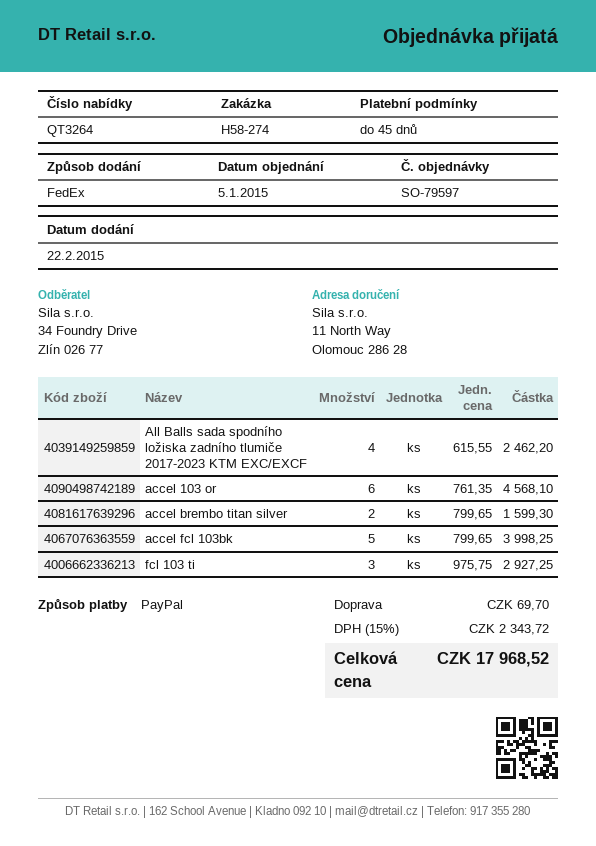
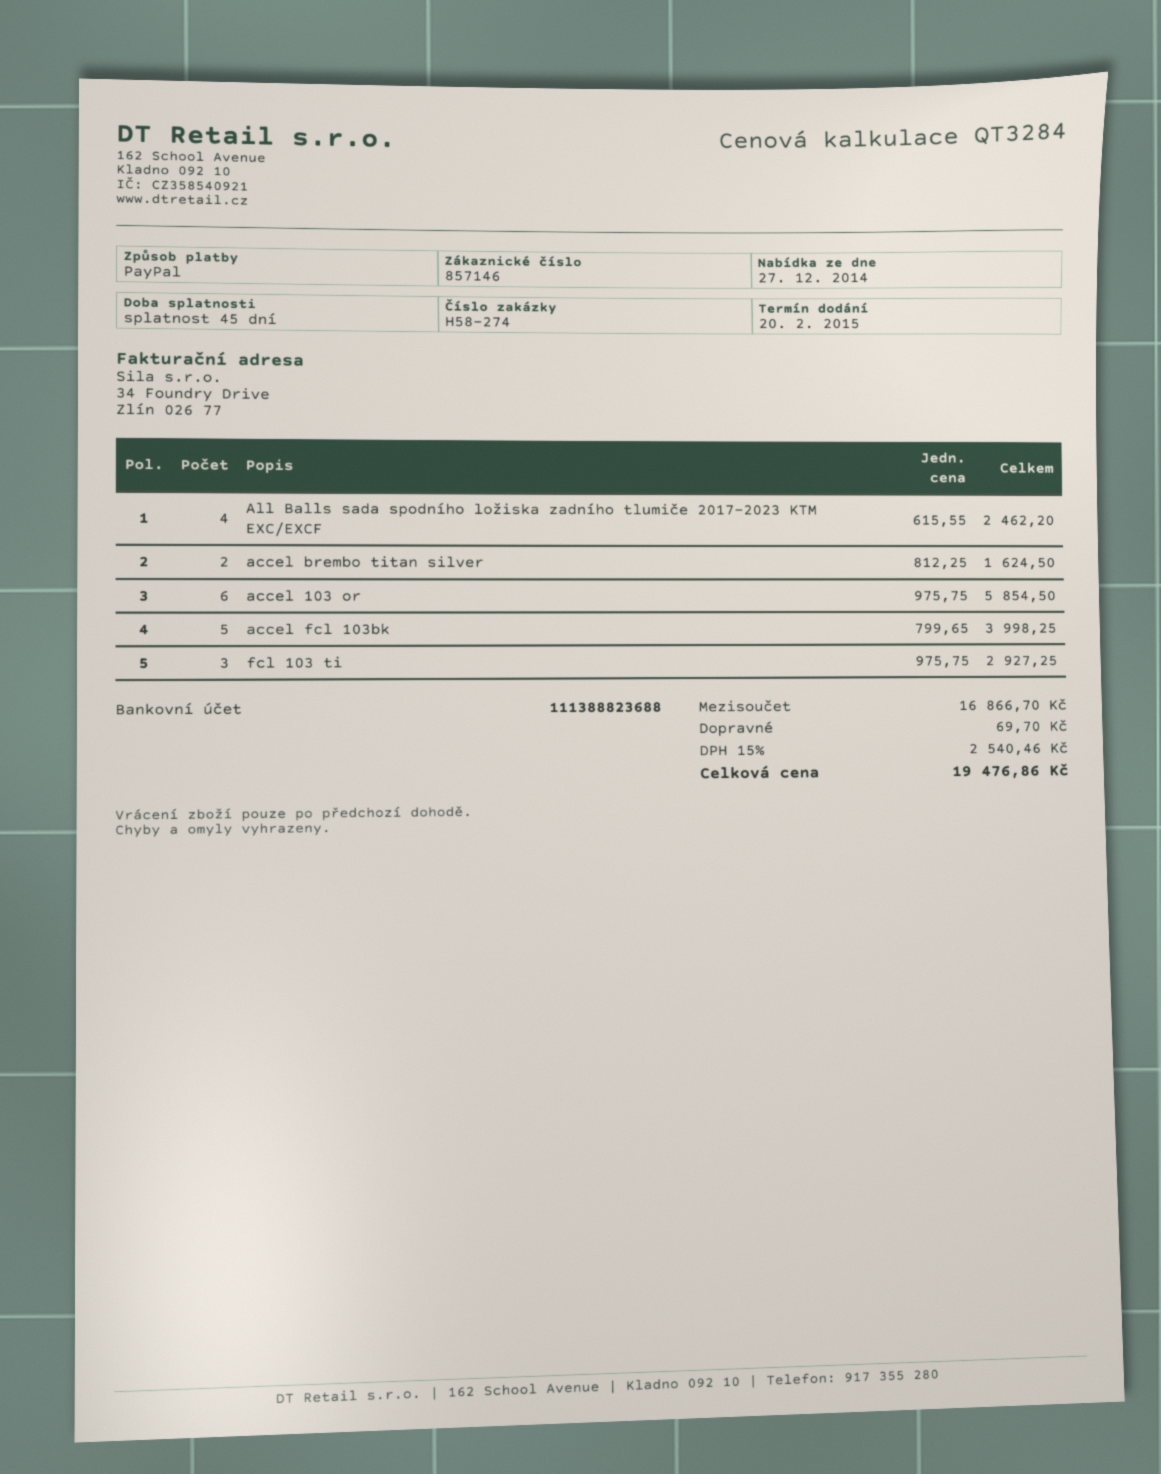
quote number: QT3264 -> QT3284
delivery date: 2015-02-22 -> 2015-02-20
accel 103 or: 6 x 761.35 = 4568.10 -> 6 x 975.75 = 5854.50
accel brembo titan silver: 2 x 799.65 = 1599.30 -> 2 x 812.25 = 1624.50
tax: 15% = 2343.72 -> 15% = 2540.46
total: 17968.52 -> 19476.86

